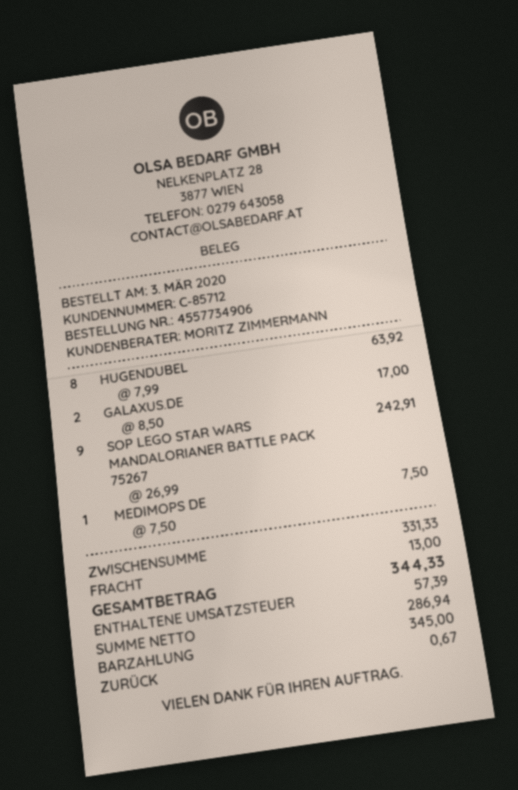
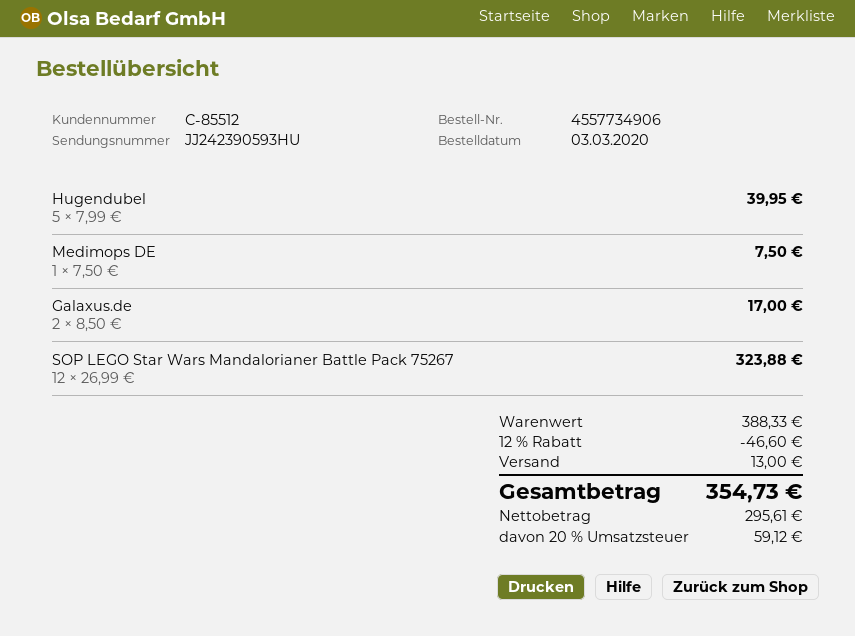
customer number: C-85712 -> C-85512
HUGENDUBEL: 8 x 7.99 = 63.92 -> 5 x 7.99 = 39.95
SOP LEGO STAR WARS MANDALORIANER BATTLE PACK 75267: 9 x 26.99 = 242.91 -> 12 x 26.99 = 323.88
subtotal: 331.33 -> 388.33
discount: none -> 12% = 46.60
net: 286.94 -> 295.61
tax: 57.39 -> 59.12
total: 344.33 -> 354.73

